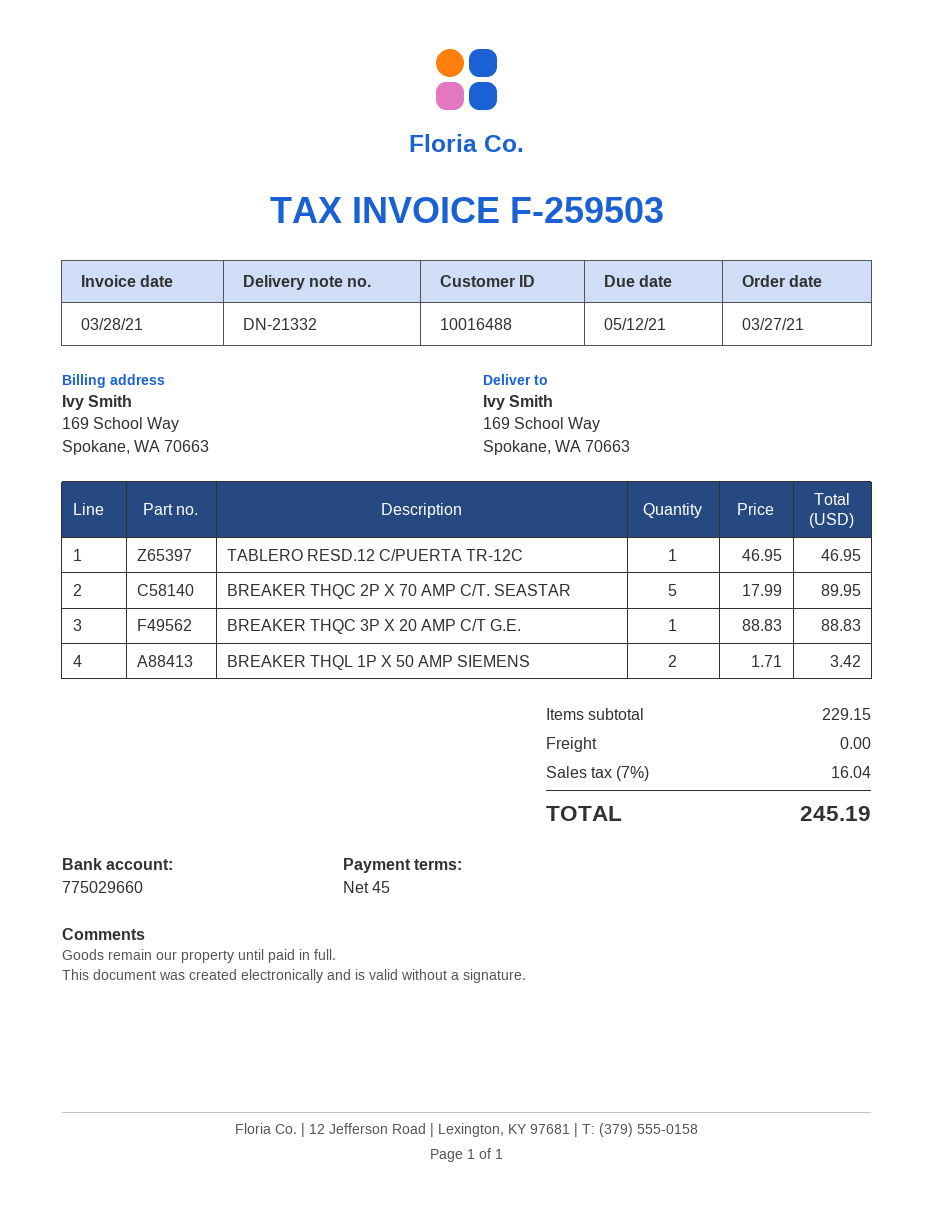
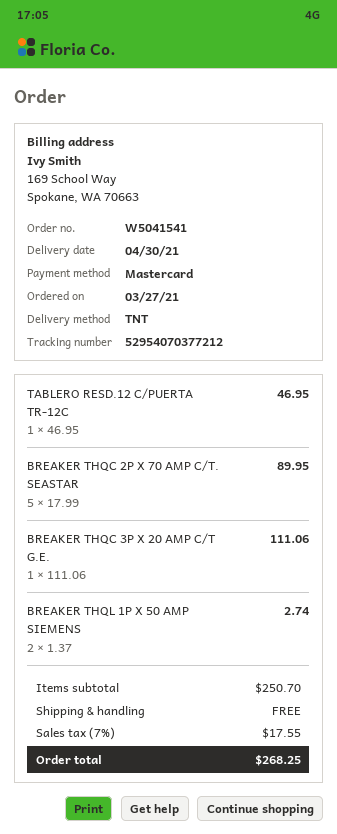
BREAKER THQC 3P X 20 AMP C/T G.E.: 1 x 88.83 = 88.83 -> 1 x 111.06 = 111.06
BREAKER THQL 1P X 50 AMP SIEMENS: 2 x 1.71 = 3.42 -> 2 x 1.37 = 2.74
subtotal: 229.15 -> 250.70
tax: 7% = 16.04 -> 7% = 17.55
total: 245.19 -> 268.25

